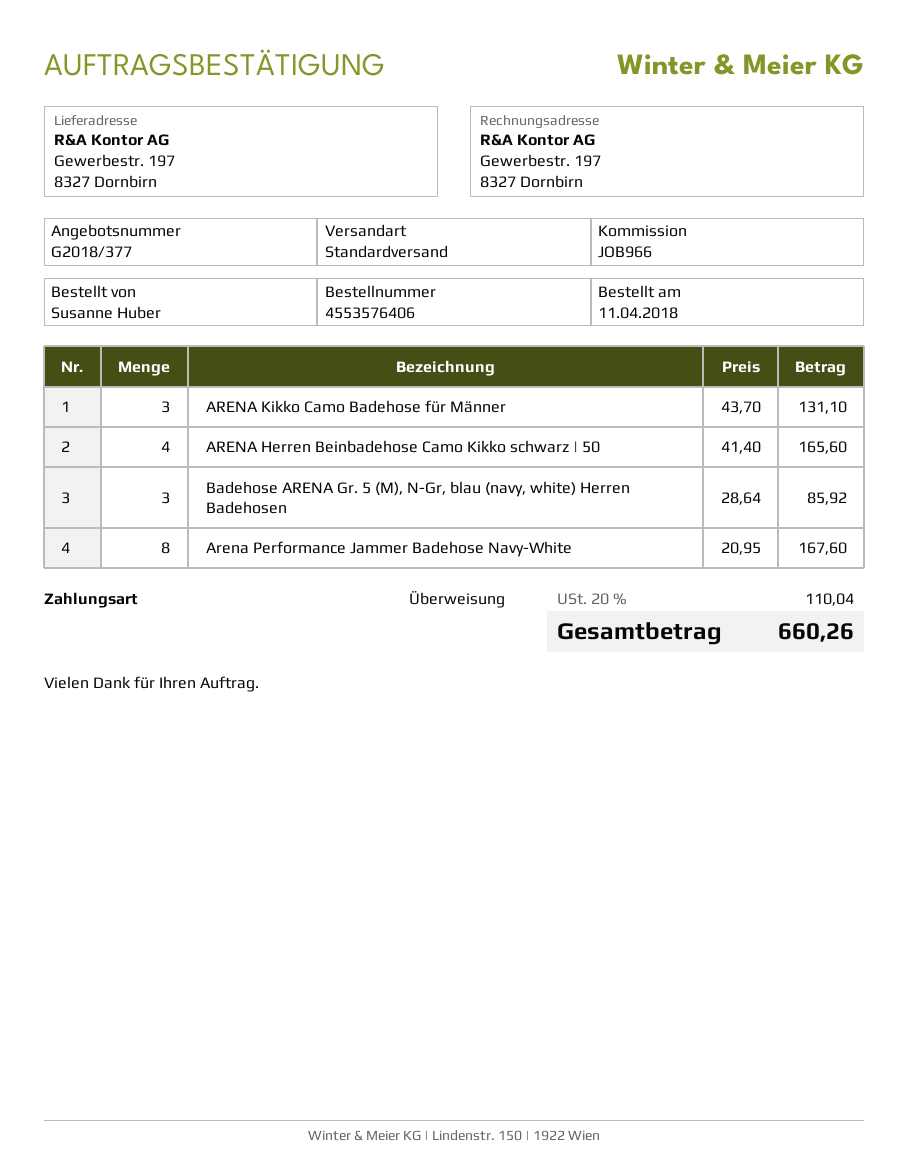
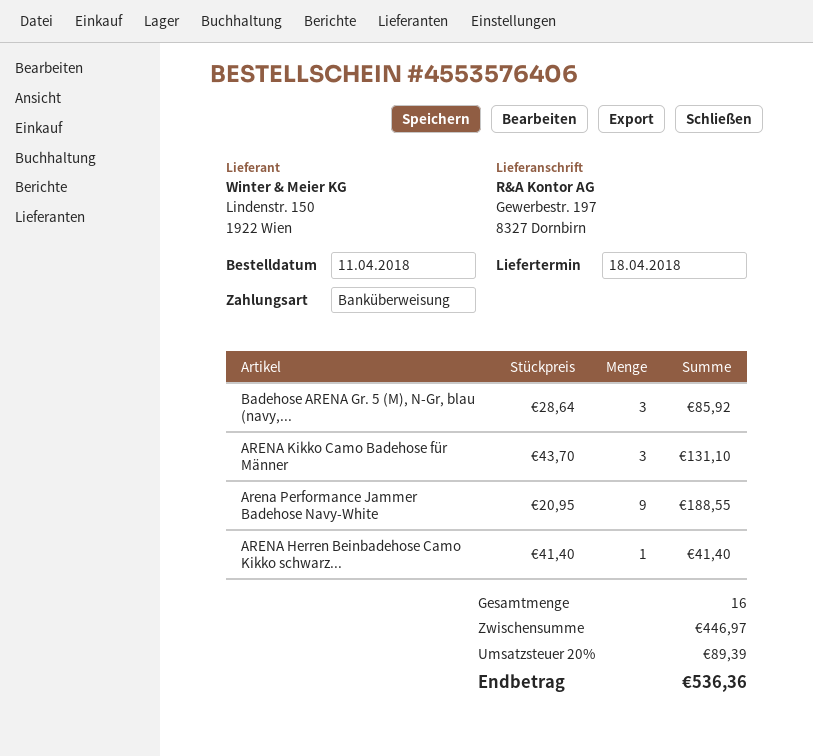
ARENA Herren Beinbadehose Camo Kikko schwarz | 50: 4 x 41.40 = 165.60 -> 1 x 41.40 = 41.40
Arena Performance Jammer Badehose Navy-White: 8 x 20.95 = 167.60 -> 9 x 20.95 = 188.55
tax: 20% = 110.04 -> 20% = 89.39
total: 660.26 -> 536.36

